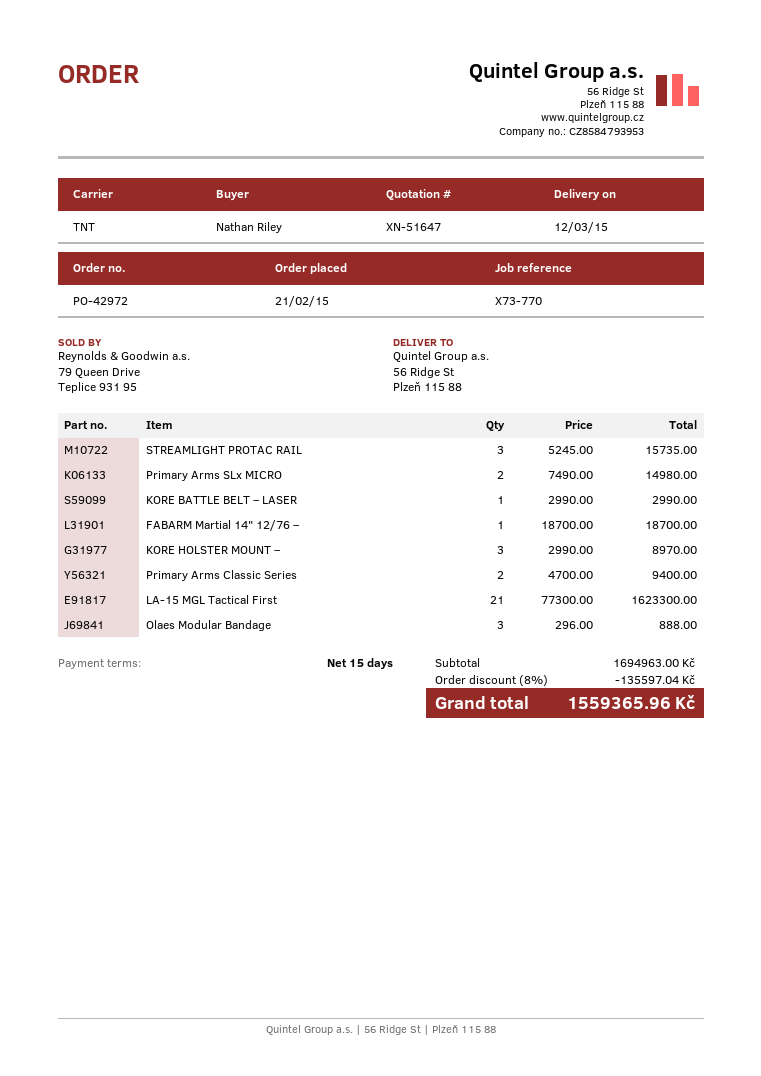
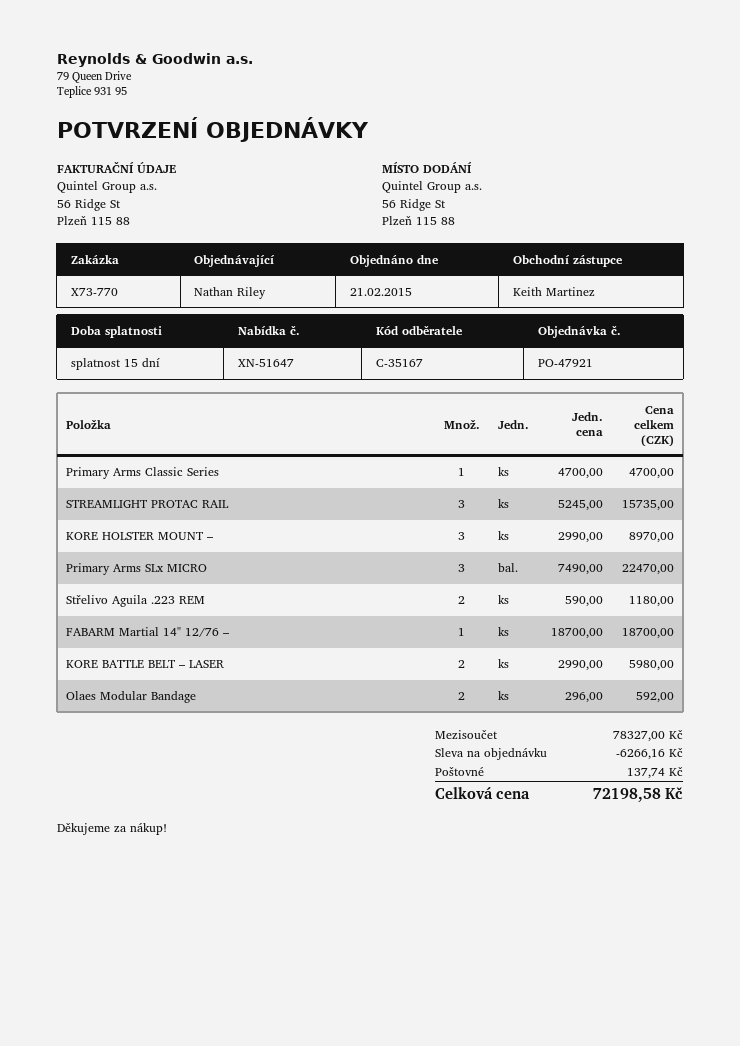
order number: PO-42972 -> PO-47921
Primary Arms SLx MICRO: 2 x 7490.00 = 14980.00 -> 3 x 7490.00 = 22470.00
KORE BATTLE BELT – LASER: 1 x 2990.00 = 2990.00 -> 2 x 2990.00 = 5980.00
Primary Arms Classic Series: 2 x 4700.00 = 9400.00 -> 1 x 4700.00 = 4700.00
LA-15 MGL Tactical First: 21 x 77300.00 = 1623300.00 -> none
Olaes Modular Bandage: 3 x 296.00 = 888.00 -> 2 x 296.00 = 592.00
Střelivo Aguila .223 REM: none -> 2 x 590.00 = 1180.00
subtotal: 1694963.00 -> 78327.00
discount: 135597.04 -> 6266.16
shipping: none -> 137.74
total: 1559365.96 -> 72198.58

